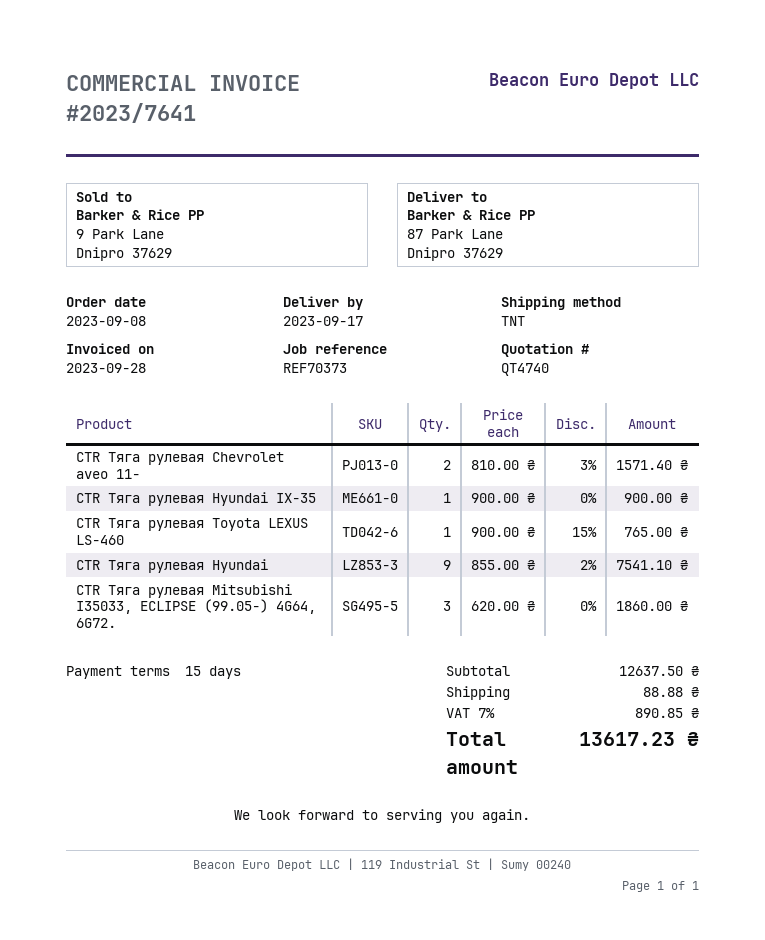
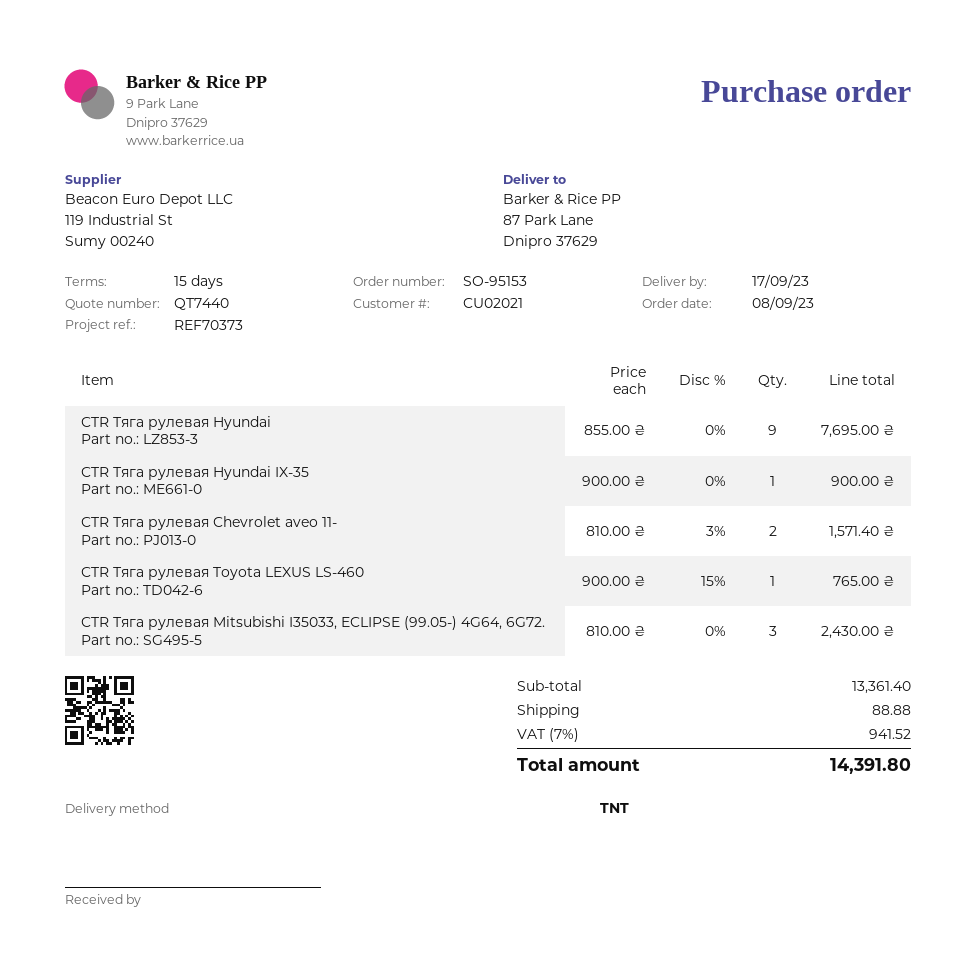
quote number: QT4740 -> QT7440
CTR Тяга рулевая Hyundai: 9 x 855.00 - 2% = 7541.10 -> 9 x 855.00 = 7695.00
CTR Тяга рулевая Mitsubishi I35033, ECLIPSE (99.05-) 4G64, 6G72.: 3 x 620.00 = 1860.00 -> 3 x 810.00 = 2430.00
subtotal: 12637.50 -> 13361.40
tax: 7% = 890.85 -> 7% = 941.52
total: 13617.23 -> 14391.80

